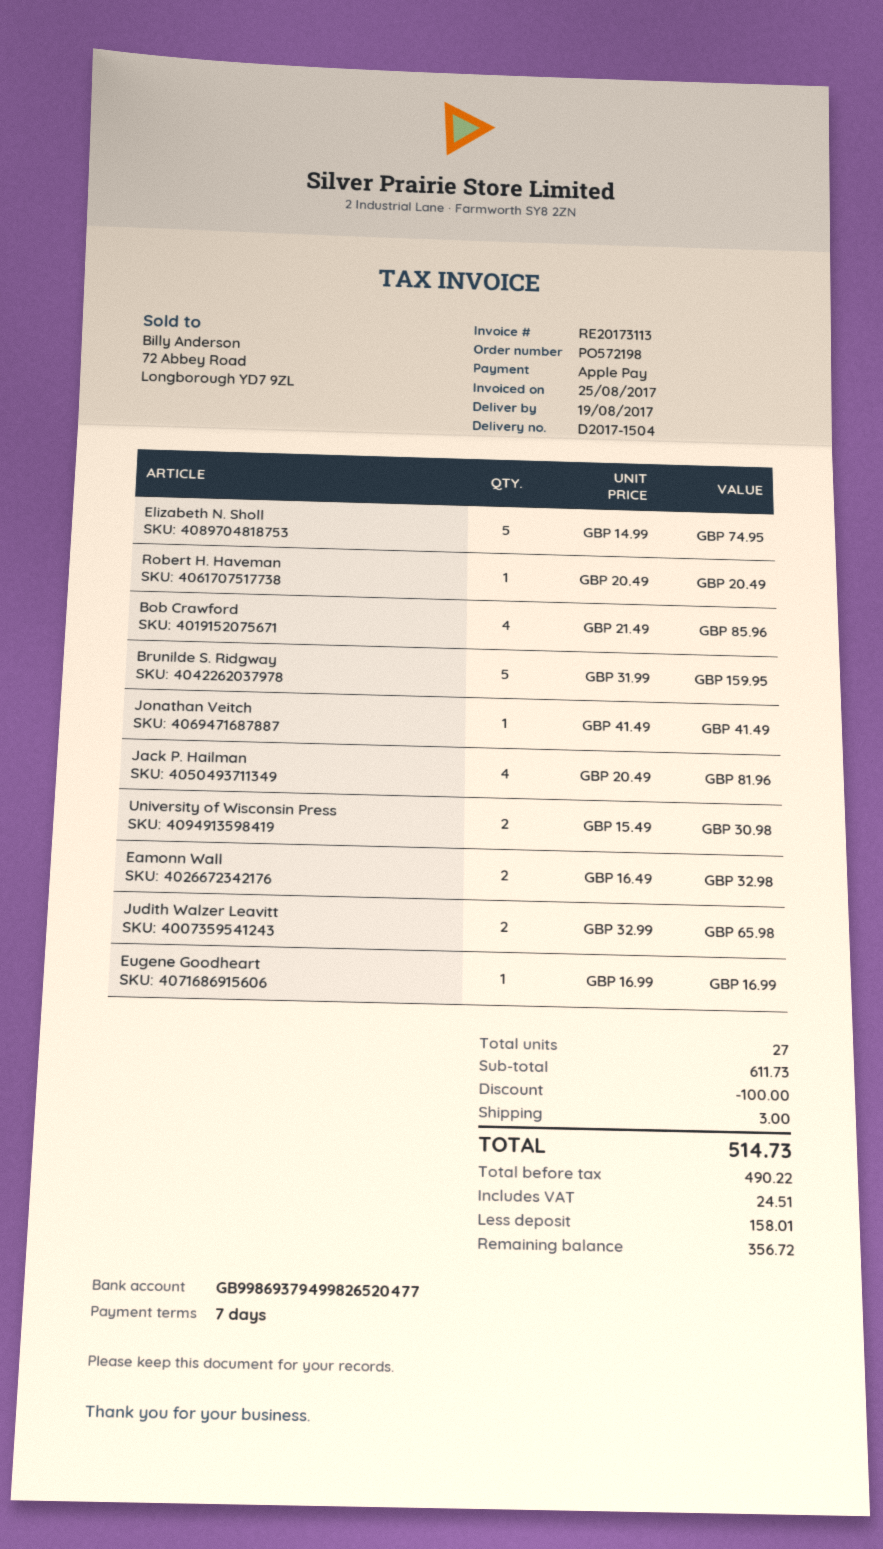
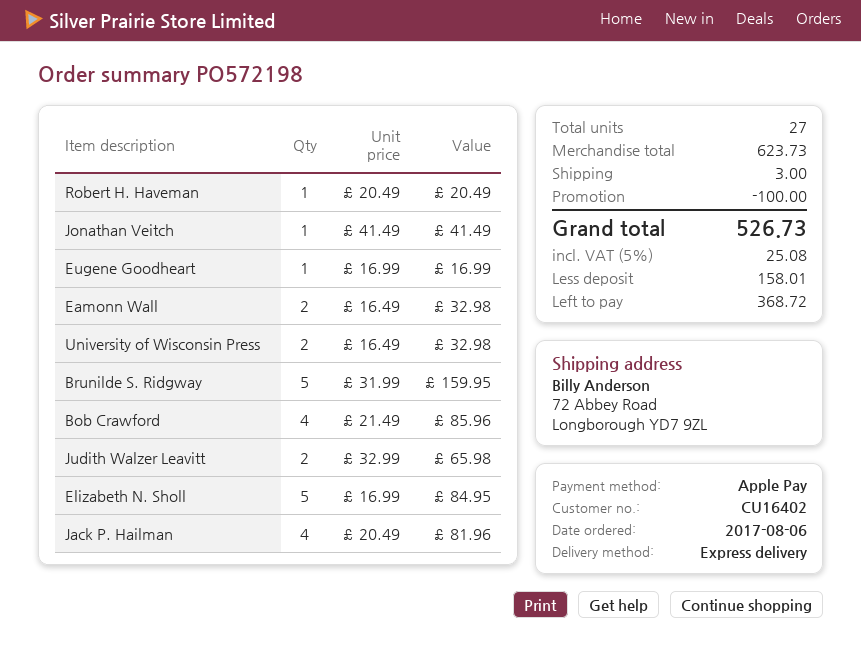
Elizabeth N. Sholl: 5 x 14.99 = 74.95 -> 5 x 16.99 = 84.95
University of Wisconsin Press: 2 x 15.49 = 30.98 -> 2 x 16.49 = 32.98
subtotal: 611.73 -> 623.73
tax: 24.51 -> 25.08
total: 514.73 -> 526.73
balance: 356.72 -> 368.72

